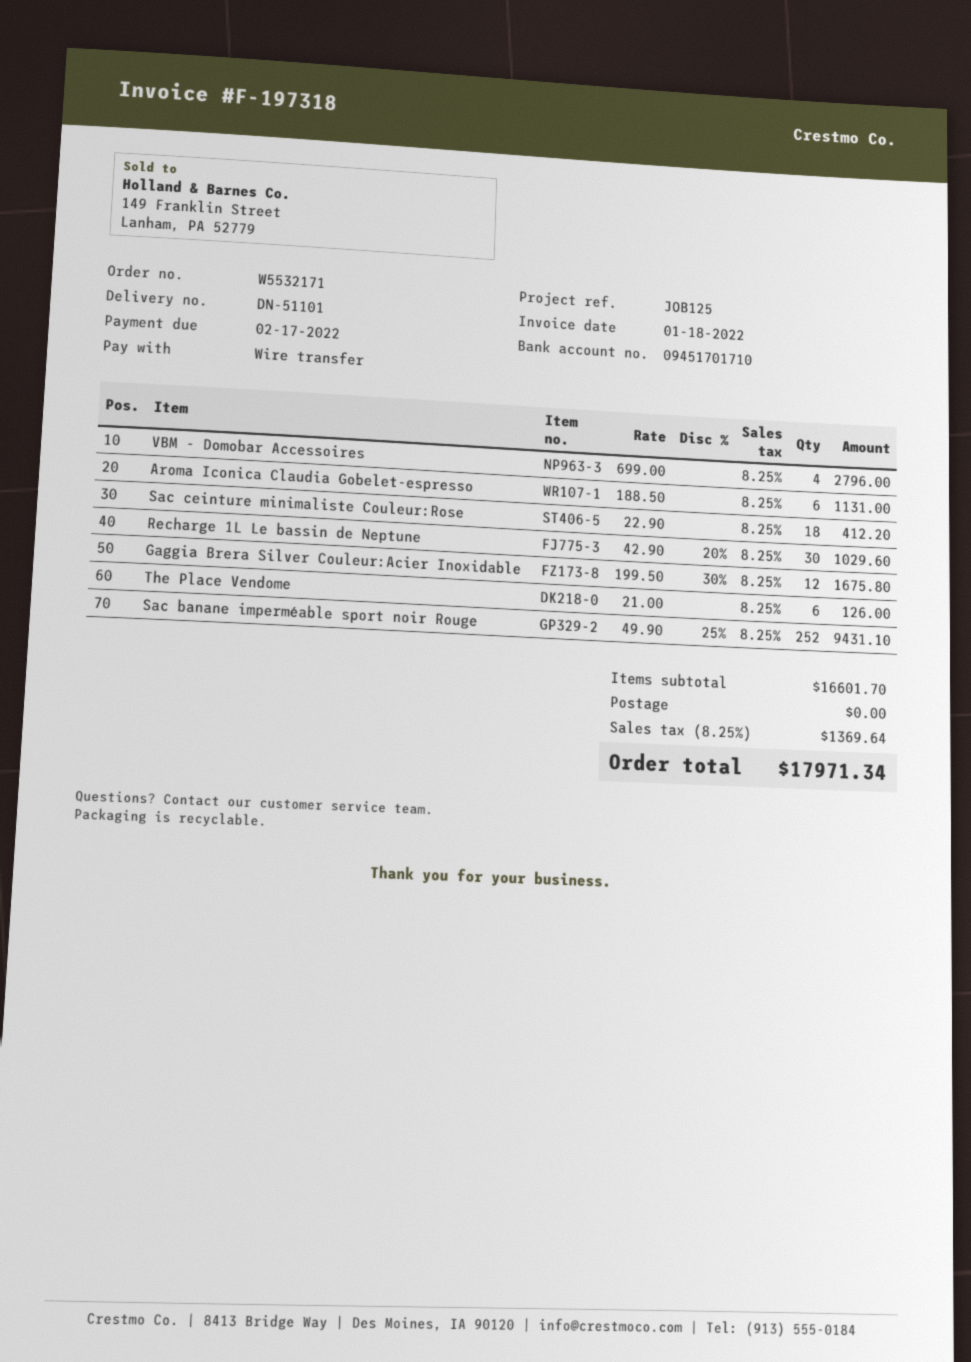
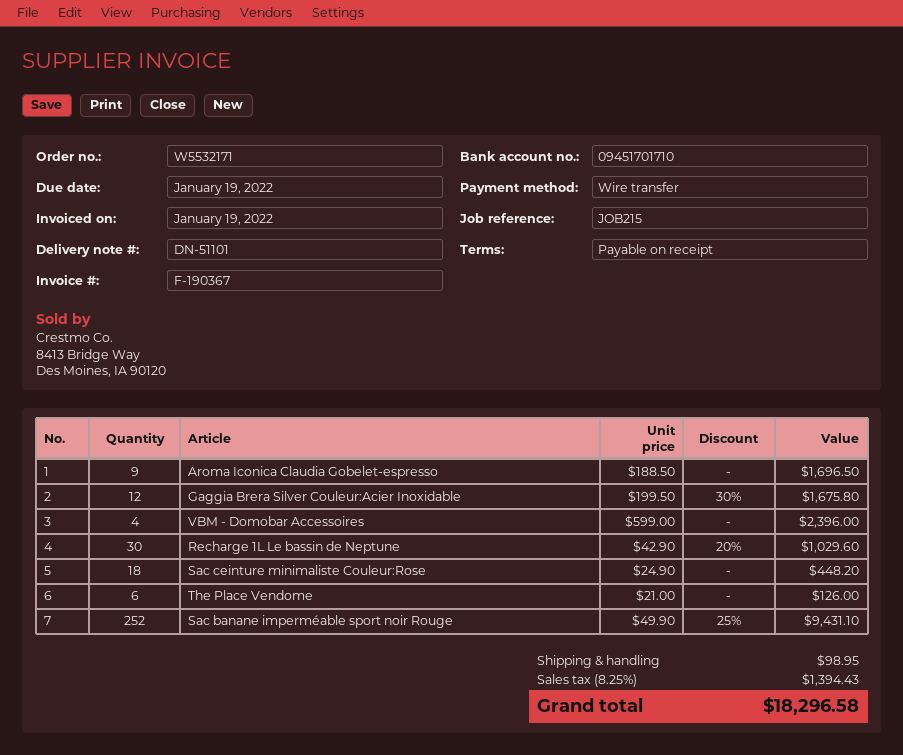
invoice number: F-197318 -> F-190367
invoice date: 2022-01-18 -> 2022-01-19
due date: 2022-02-17 -> 2022-01-19
reference: JOB125 -> JOB215
VBM - Domobar Accessoires: 4 x 699.00 = 2796.00 -> 4 x 599.00 = 2396.00
Aroma Iconica Claudia Gobelet-espresso: 6 x 188.50 = 1131.00 -> 9 x 188.50 = 1696.50
Sac ceinture minimaliste Couleur:Rose: 18 x 22.90 = 412.20 -> 18 x 24.90 = 448.20
shipping: 0.00 -> 98.95
tax: 8.25% = 1369.64 -> 8.25% = 1394.43
total: 17971.34 -> 18296.58

